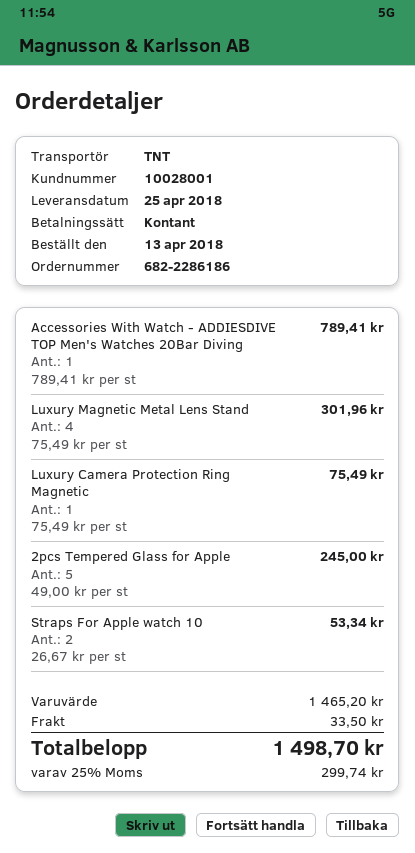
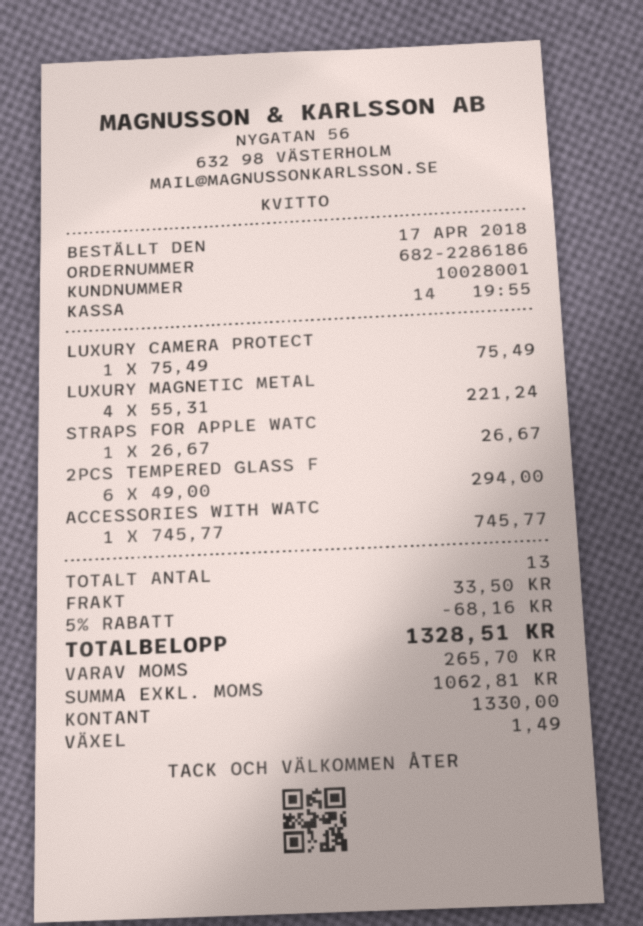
order date: 2018-04-13 -> 2018-04-17
Accessories With Watch - ADDIESDIVE TOP Men's Watches 20Bar Diving: 1 x 789.41 = 789.41 -> 1 x 745.77 = 745.77
Luxury Magnetic Metal Lens Stand: 4 x 75.49 = 301.96 -> 4 x 55.31 = 221.24
2pcs Tempered Glass for Apple: 5 x 49.00 = 245.00 -> 6 x 49.00 = 294.00
Straps For Apple watch 10: 2 x 26.67 = 53.34 -> 1 x 26.67 = 26.67
discount: none -> 5% = 68.16
tax: 299.74 -> 265.70
total: 1498.70 -> 1328.51

